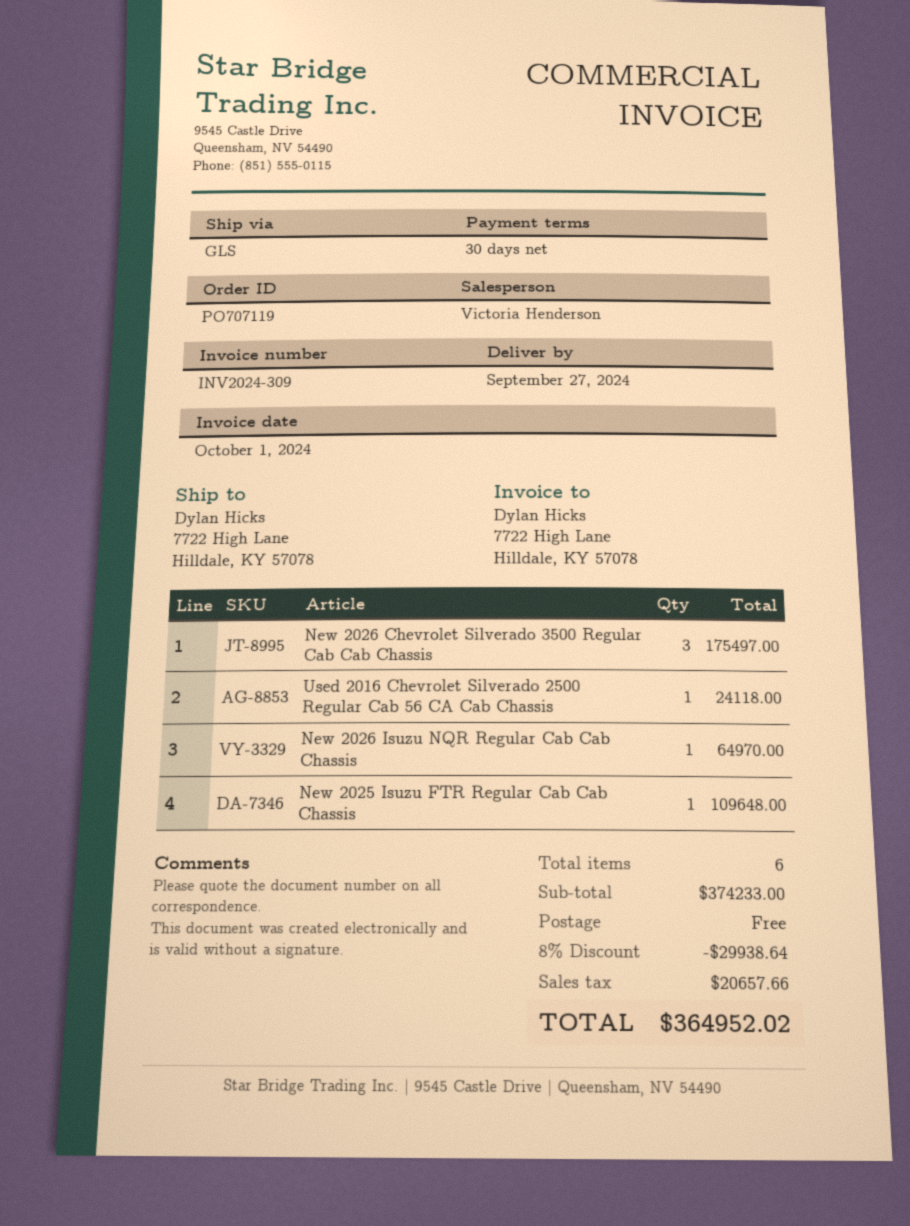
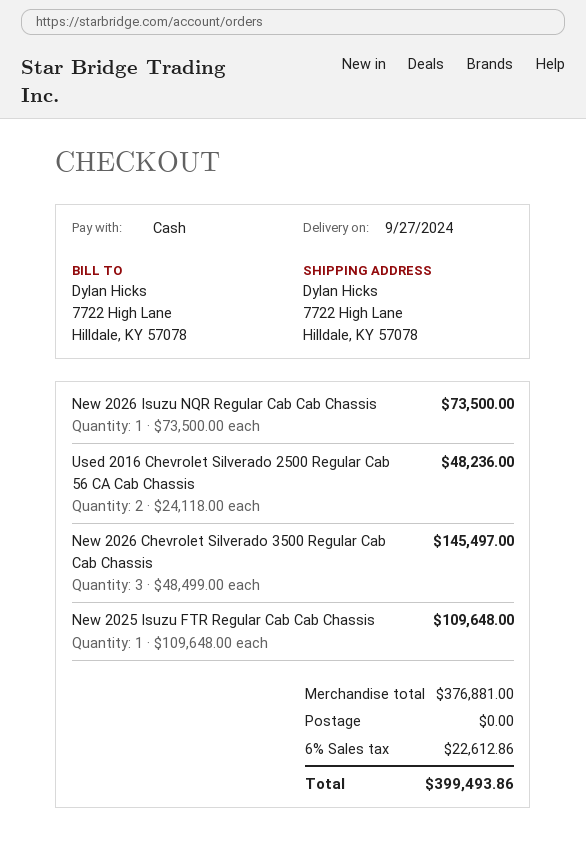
New 2026 Chevrolet Silverado 3500 Regular Cab Cab Chassis: 3 for 175497.00 -> 3 for 145497.00
Used 2016 Chevrolet Silverado 2500 Regular Cab 56 CA Cab Chassis: 1 for 24118.00 -> 2 for 48236.00
New 2026 Isuzu NQR Regular Cab Cab Chassis: 1 for 64970.00 -> 1 for 73500.00
subtotal: 374233.00 -> 376881.00
discount: 8% = 29938.64 -> none
tax: 20657.66 -> 22612.86
total: 364952.02 -> 399493.86

